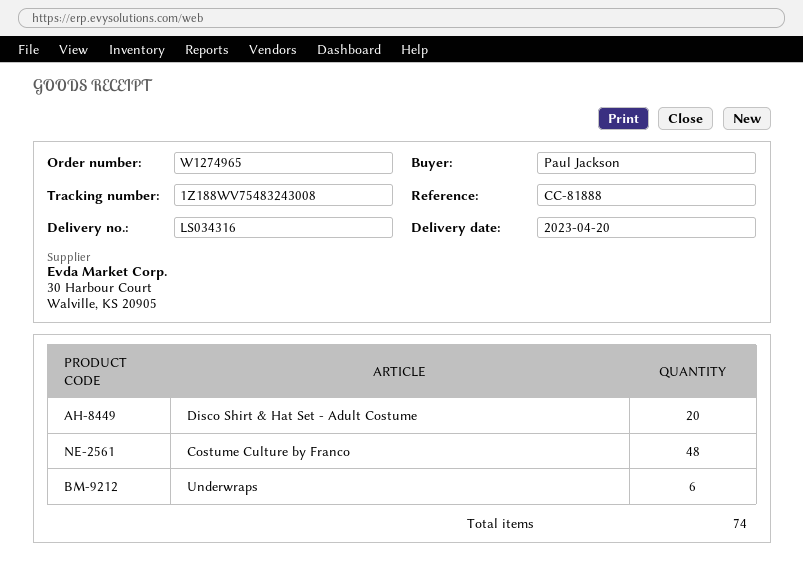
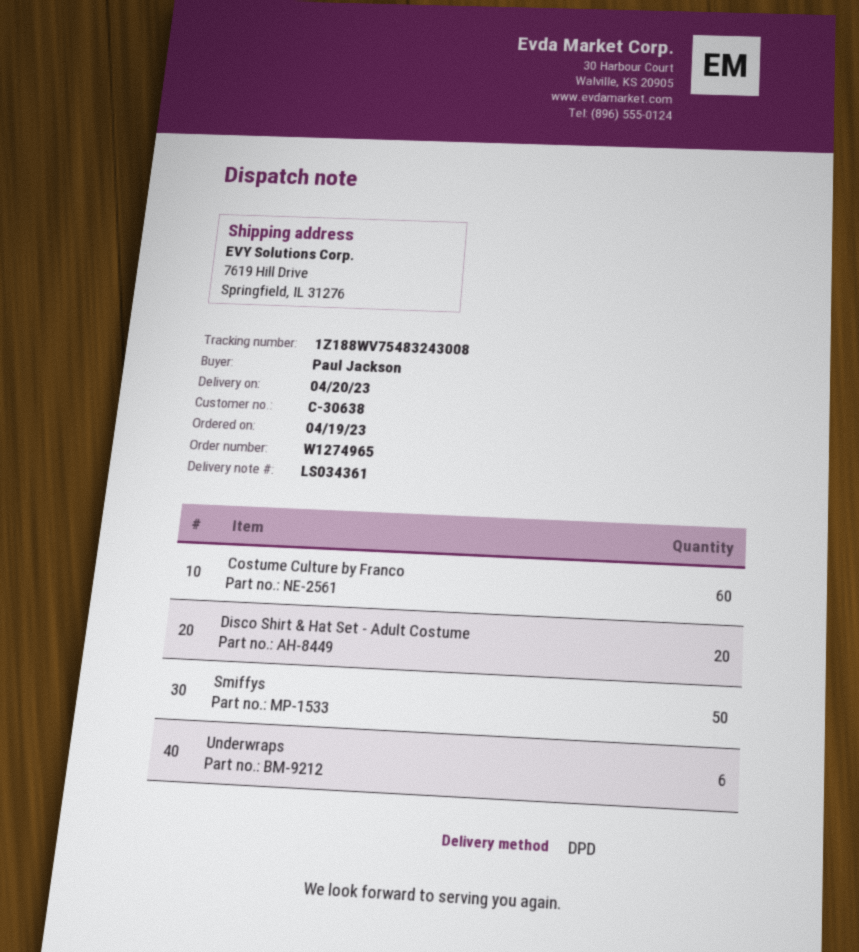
delivery note number: LS034316 -> LS034361
Costume Culture by Franco: 48 -> 60
Smiffys: none -> 50

